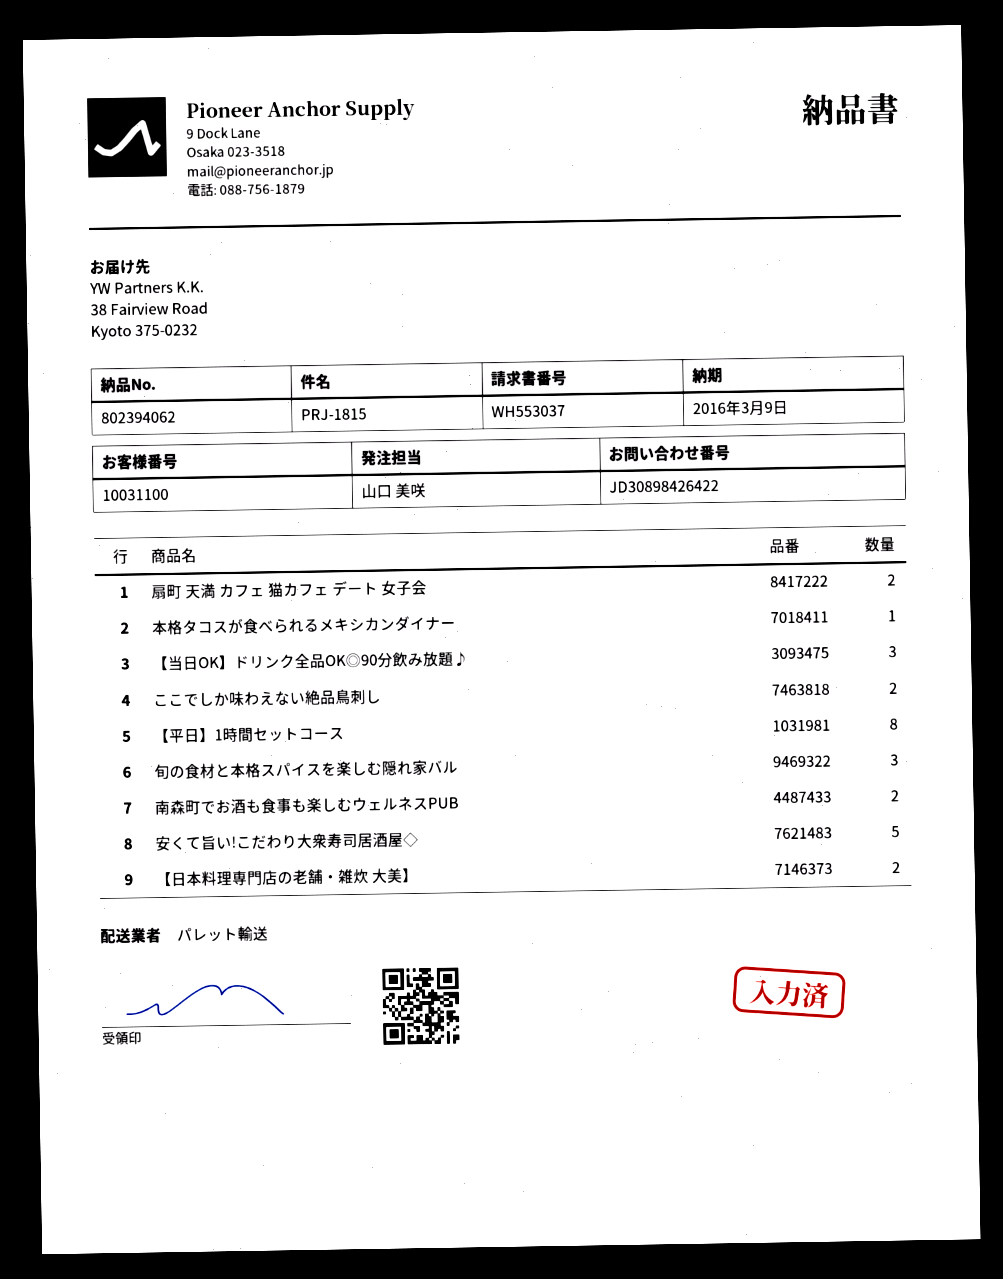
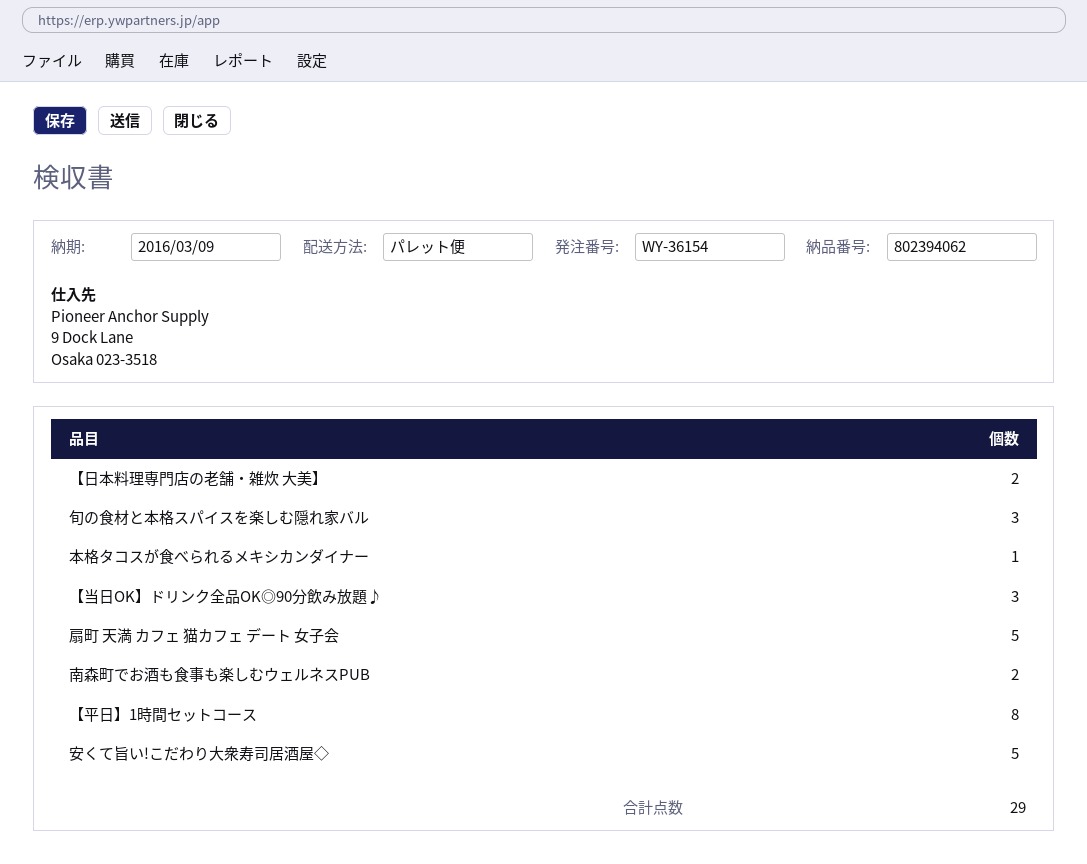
扇町 天満 カフェ 猫カフェ デート 女子会: 2 -> 5
ここでしか味わえない絶品鳥刺し: 2 -> none

